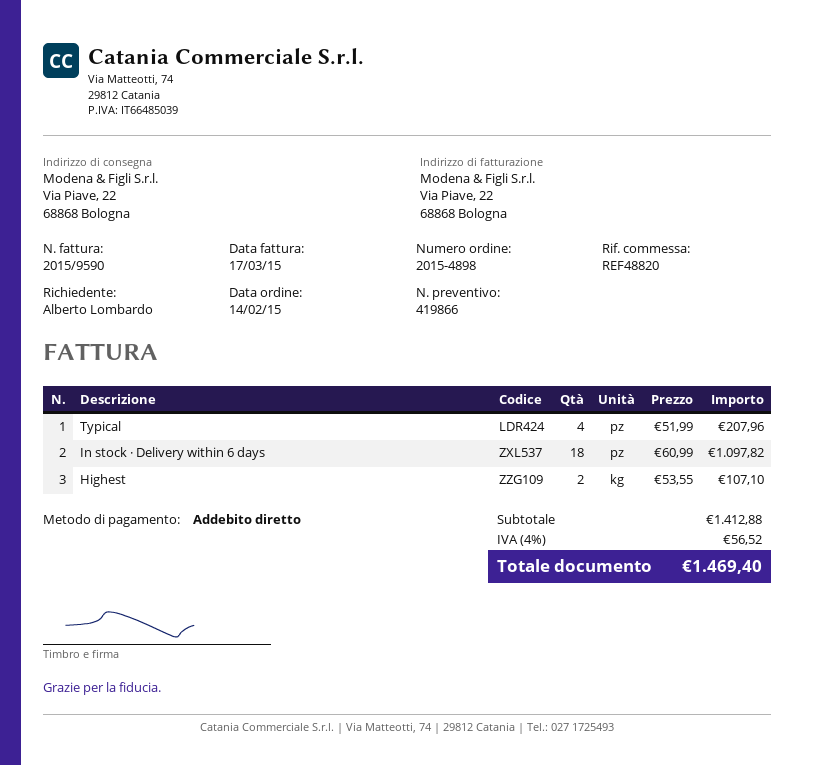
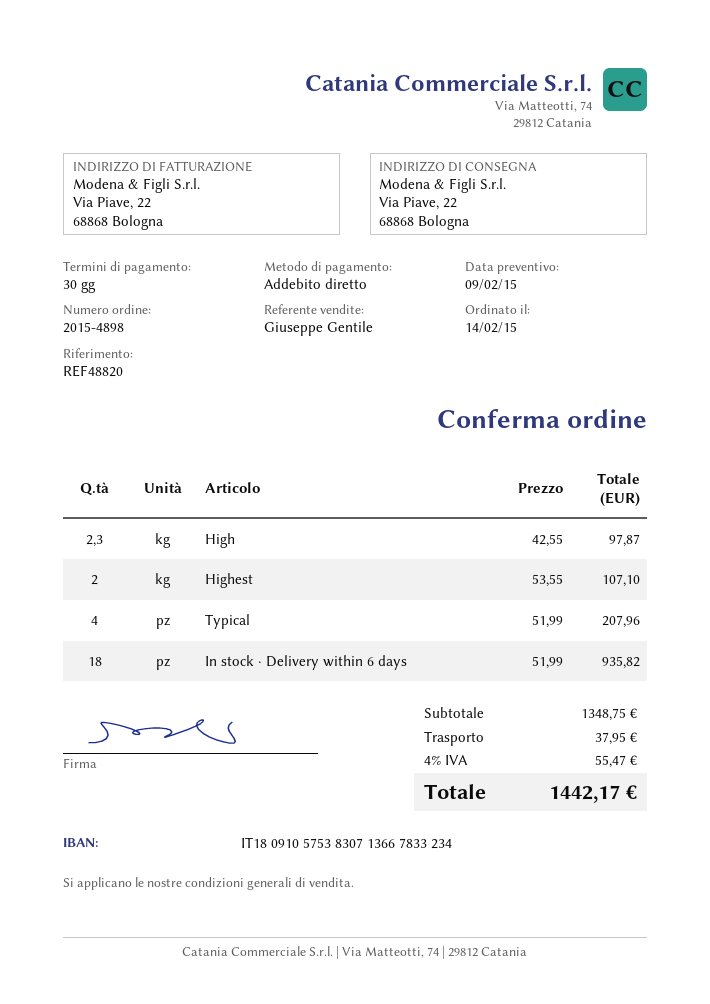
In stock · Delivery within 6 days: 18 x 60.99 = 1097.82 -> 18 x 51.99 = 935.82
High: none -> 2.3 x 42.55 = 97.87
subtotal: 1412.88 -> 1348.75
shipping: none -> 37.95
tax: 4% = 56.52 -> 4% = 55.47
total: 1469.40 -> 1442.17

